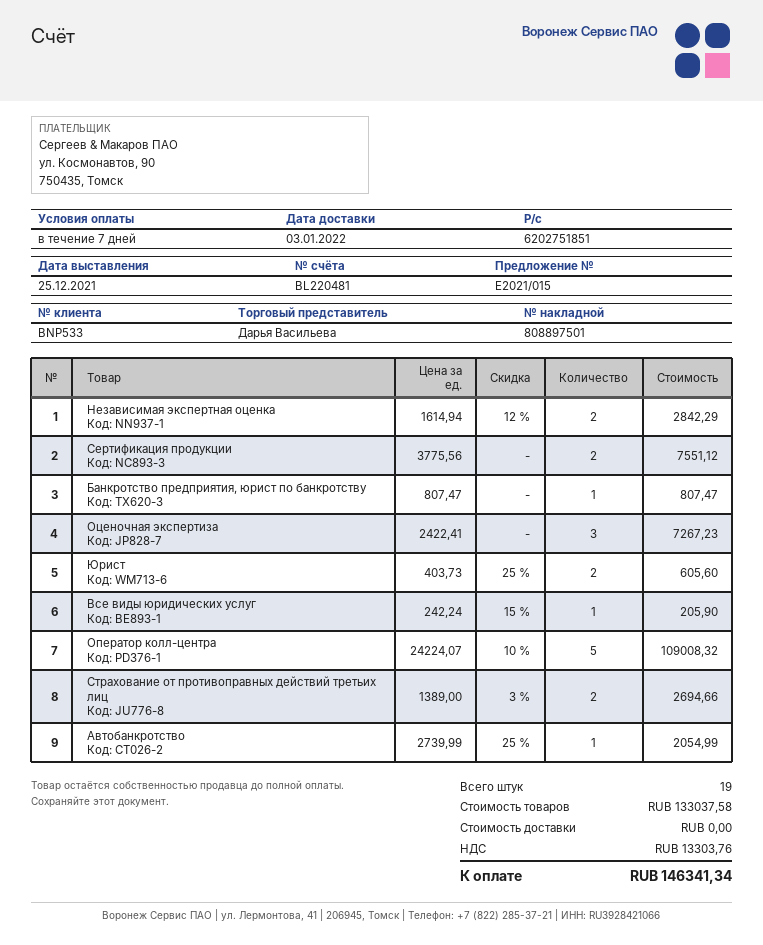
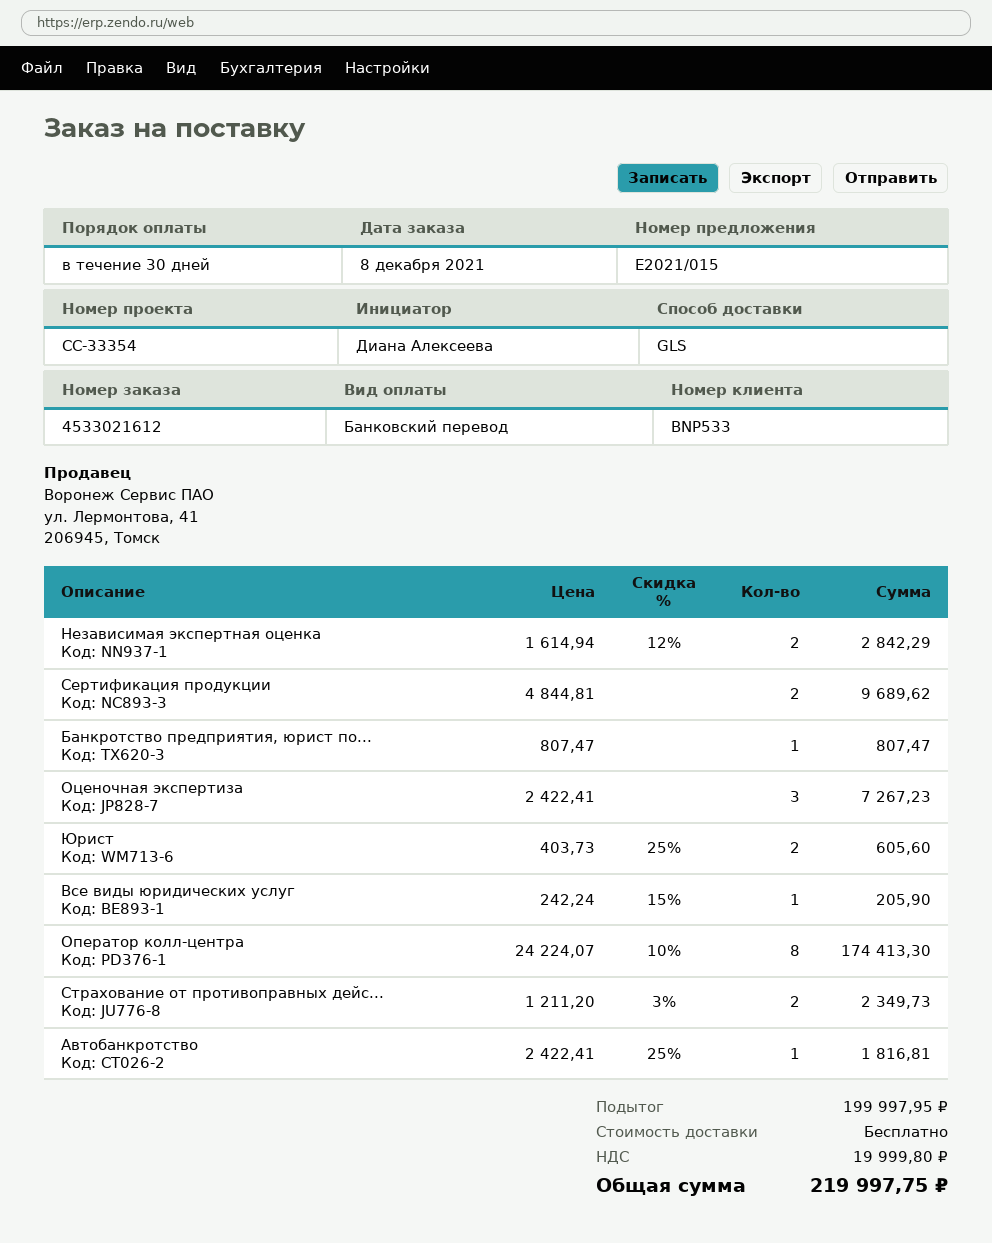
payment terms: 7 days -> 30 days
Сертификация продукции: 2 x 3775.56 = 7551.12 -> 2 x 4844.81 = 9689.62
Оператор колл-центра: 5 x 24224.07 - 10% = 109008.32 -> 8 x 24224.07 - 10% = 174413.30
Страхование от противоправных действий третьих лиц: 2 x 1389.00 - 3% = 2694.66 -> 2 x 1211.20 - 3% = 2349.73
Автобанкротство: 1 x 2739.99 - 25% = 2054.99 -> 1 x 2422.41 - 25% = 1816.81
subtotal: 133037.58 -> 199997.95
tax: 13303.76 -> 19999.80
total: 146341.34 -> 219997.75

